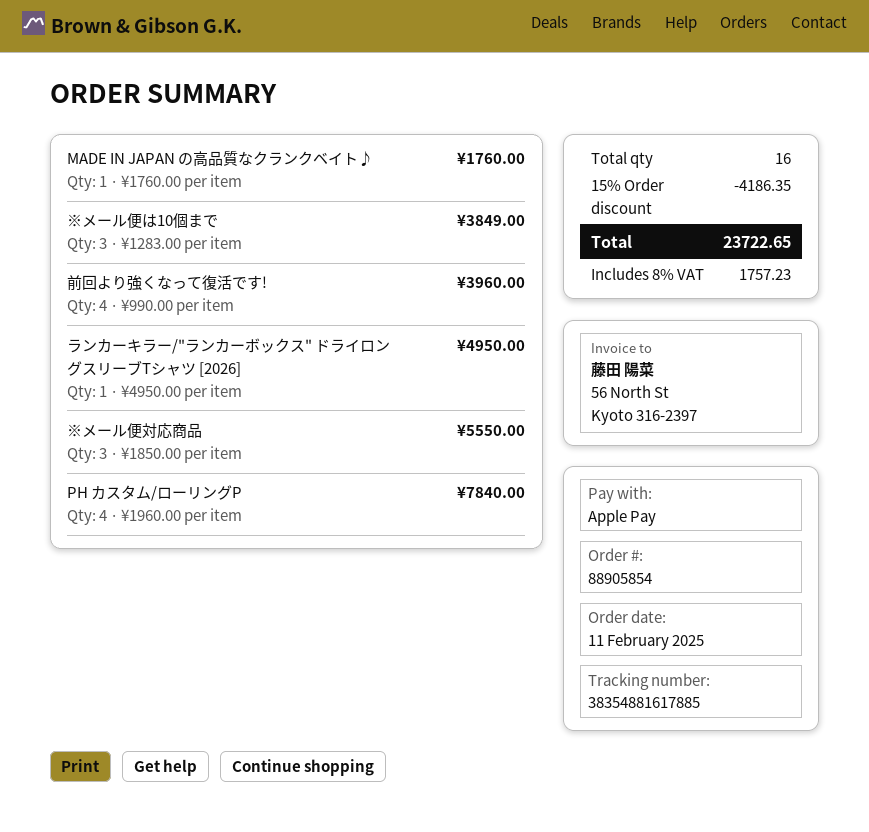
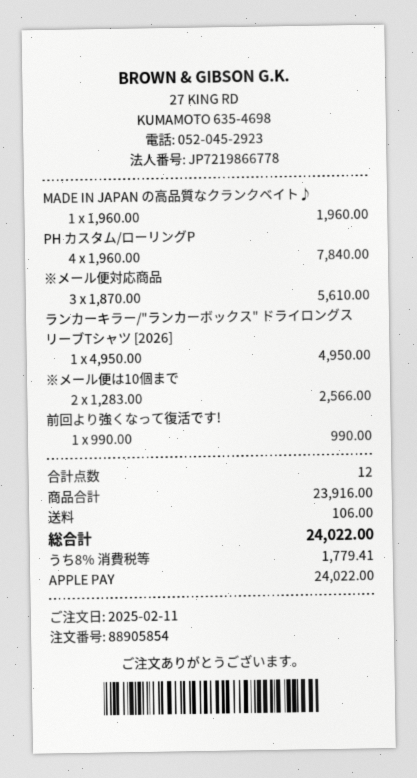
MADE IN JAPAN の高品質なクランクベイト♪: 1 x 1760.00 = 1760.00 -> 1 x 1960.00 = 1960.00
※メール便は10個まで: 3 x 1283.00 = 3849.00 -> 2 x 1283.00 = 2566.00
前回より強くなって復活です!: 4 x 990.00 = 3960.00 -> 1 x 990.00 = 990.00
※メール便対応商品: 3 x 1850.00 = 5550.00 -> 3 x 1870.00 = 5610.00
total quantity: 16 -> 12
discount: 15% = 4186.35 -> none
shipping: none -> 106.00
tax: 8% = 1757.23 -> 8% = 1779.41
total: 23722.65 -> 24022.00

